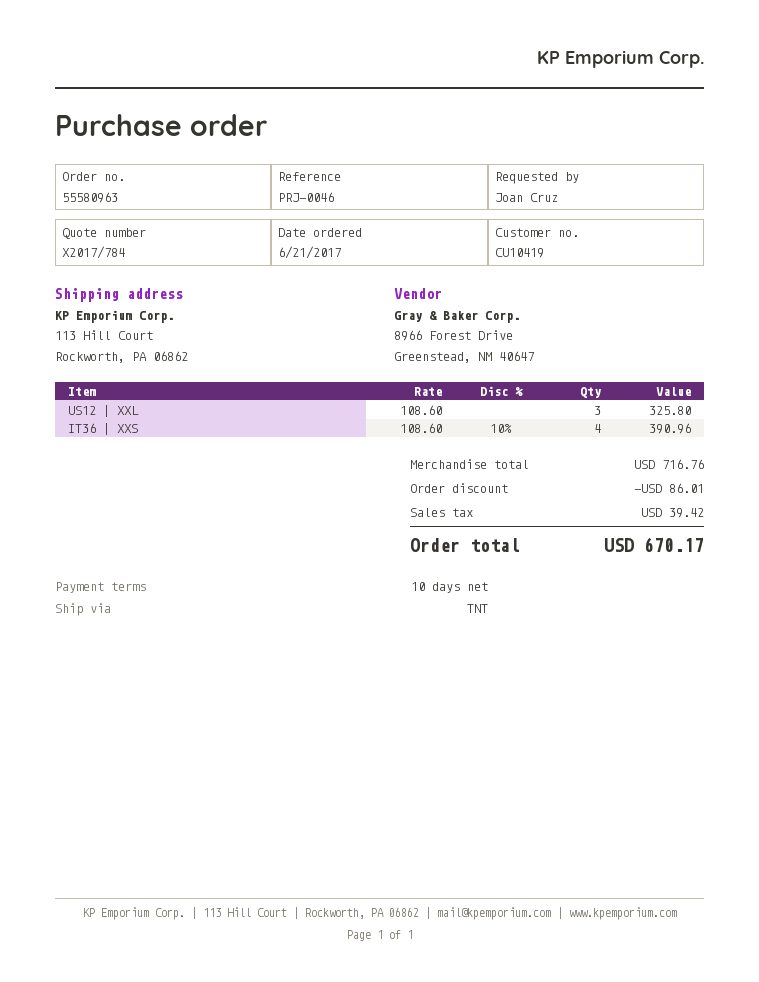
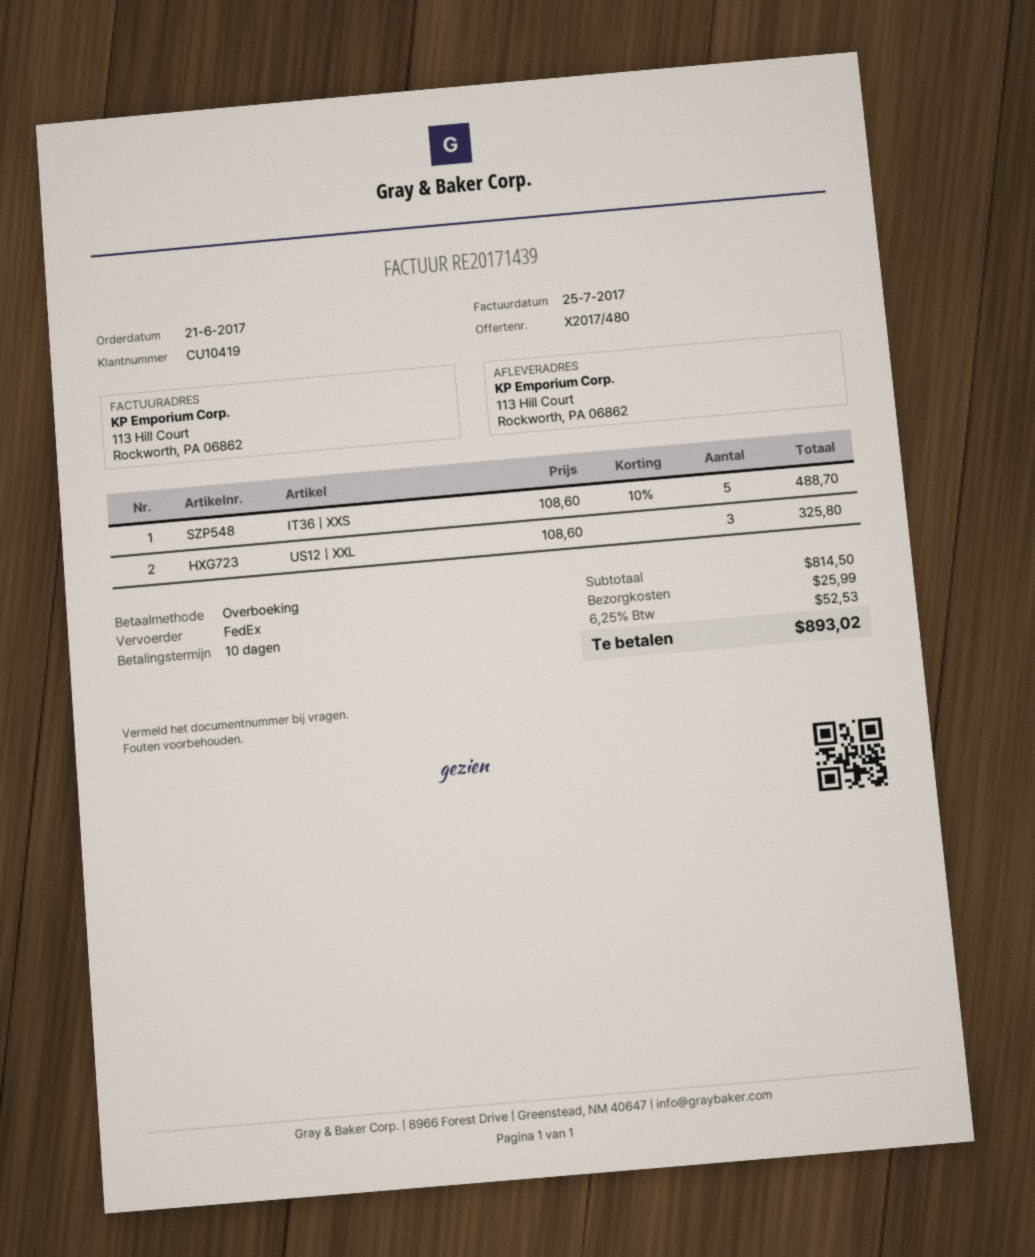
quote number: X2017/784 -> X2017/480
shipping method: TNT -> FedEx
IT36 | XXS: 4 x 108.60 - 10% = 390.96 -> 5 x 108.60 - 10% = 488.70
subtotal: 716.76 -> 814.50
discount: 86.01 -> none
shipping: none -> 25.99
tax: 39.42 -> 52.53
total: 670.17 -> 893.02

